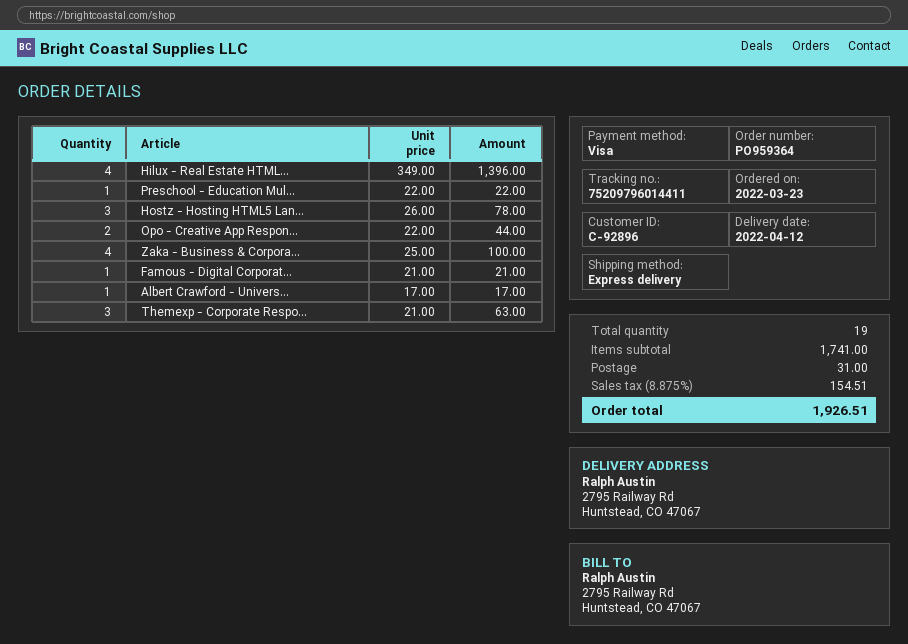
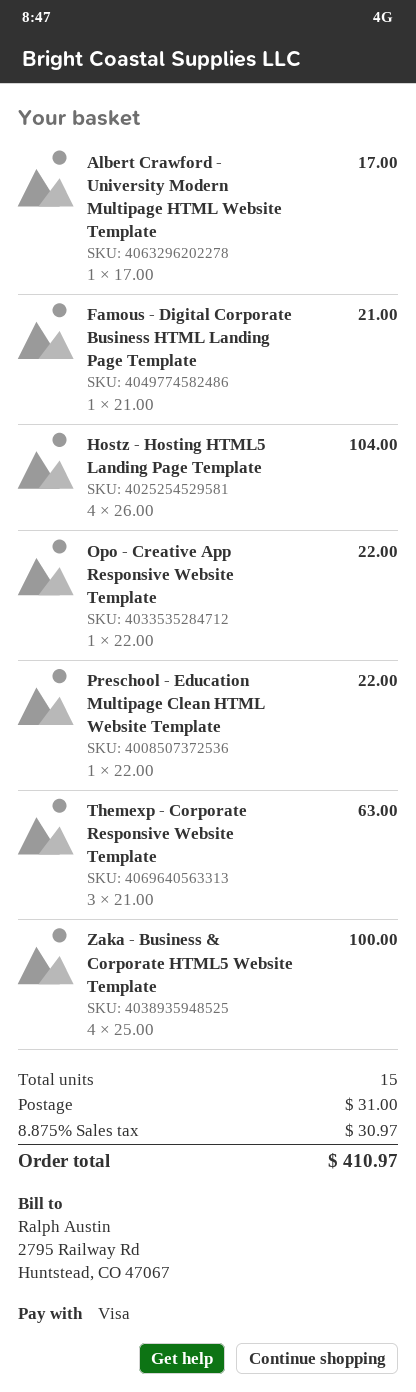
Hilux - Real Estate HTML...: 4 x 349.00 = 1396.00 -> none
Hostz - Hosting HTML5 Lan...: 3 x 26.00 = 78.00 -> 4 x 26.00 = 104.00
Opo - Creative App Respon...: 2 x 22.00 = 44.00 -> 1 x 22.00 = 22.00
total quantity: 19 -> 15
tax: 8.875% = 154.51 -> 8.875% = 30.97
total: 1926.51 -> 410.97

